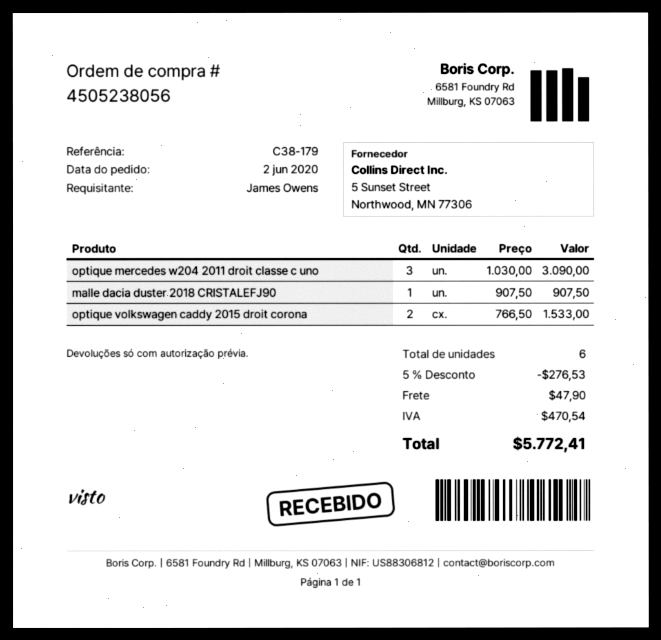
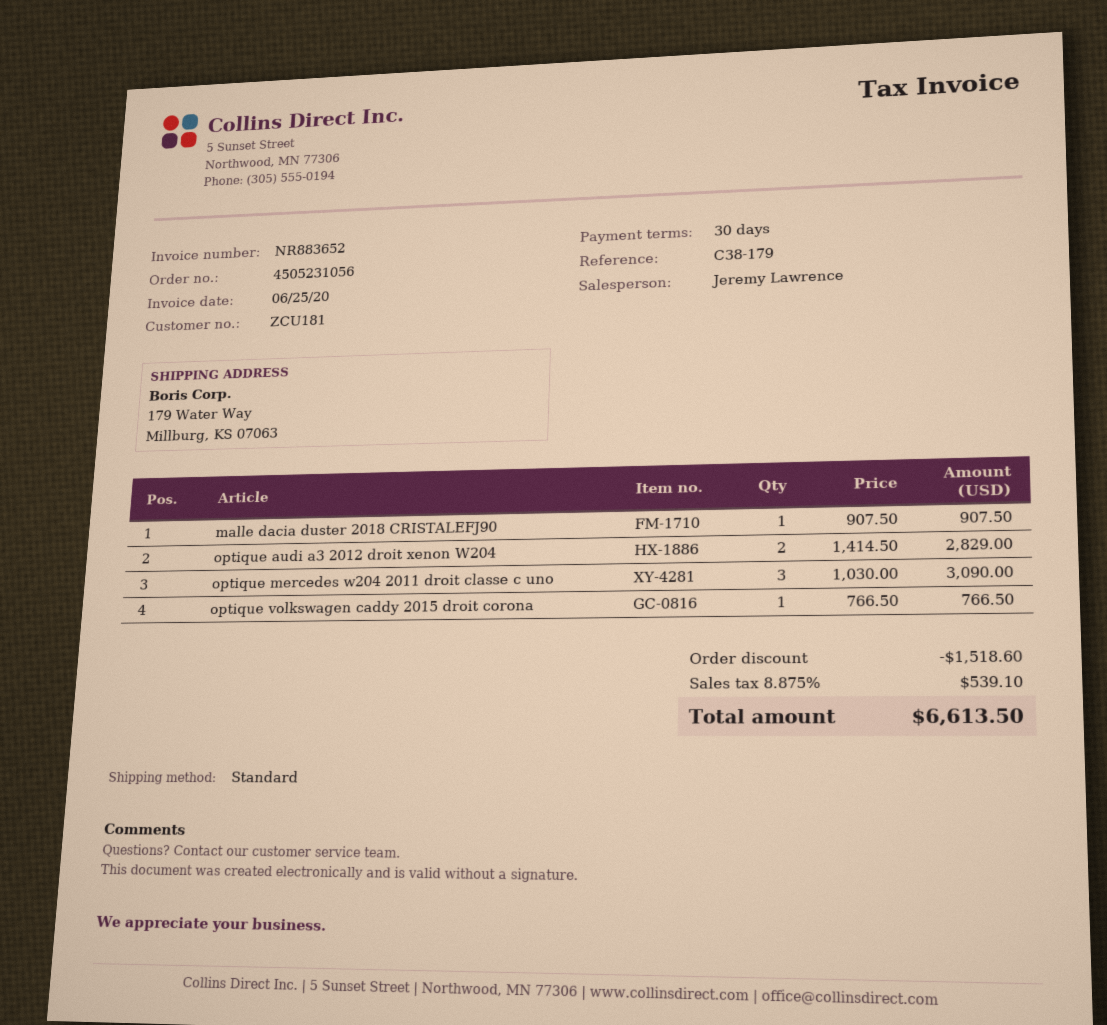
order number: 4505238056 -> 4505231056
optique volkswagen caddy 2015 droit corona: 2 x 766.50 = 1533.00 -> 1 x 766.50 = 766.50
optique audi a3 2012 droit xenon W204: none -> 2 x 1414.50 = 2829.00
discount: 276.53 -> 1518.60
shipping: 47.90 -> none
tax: 470.54 -> 539.10
total: 5772.41 -> 6613.50

